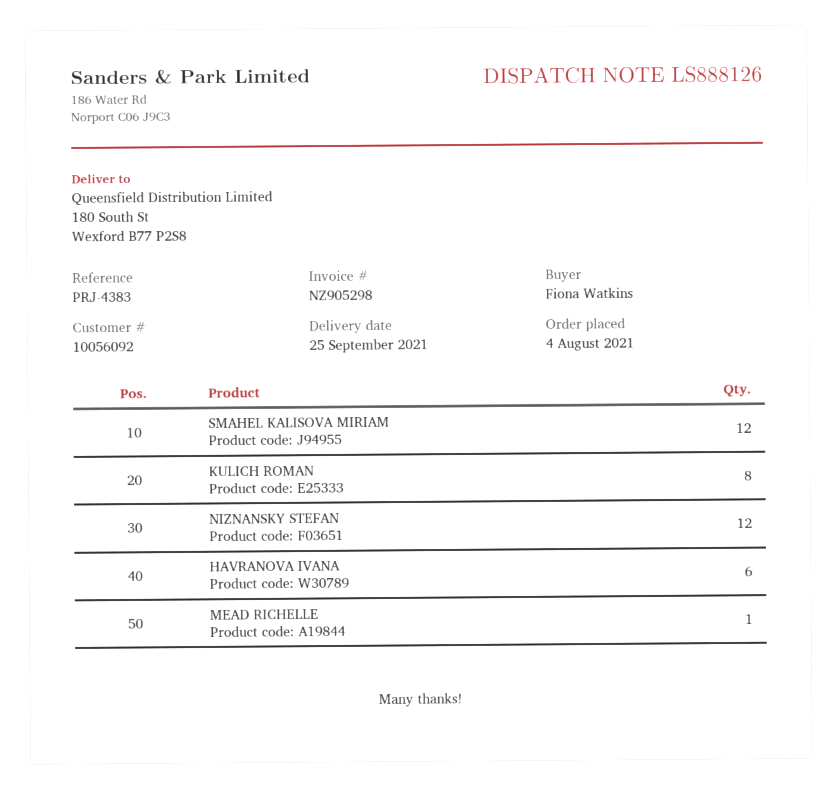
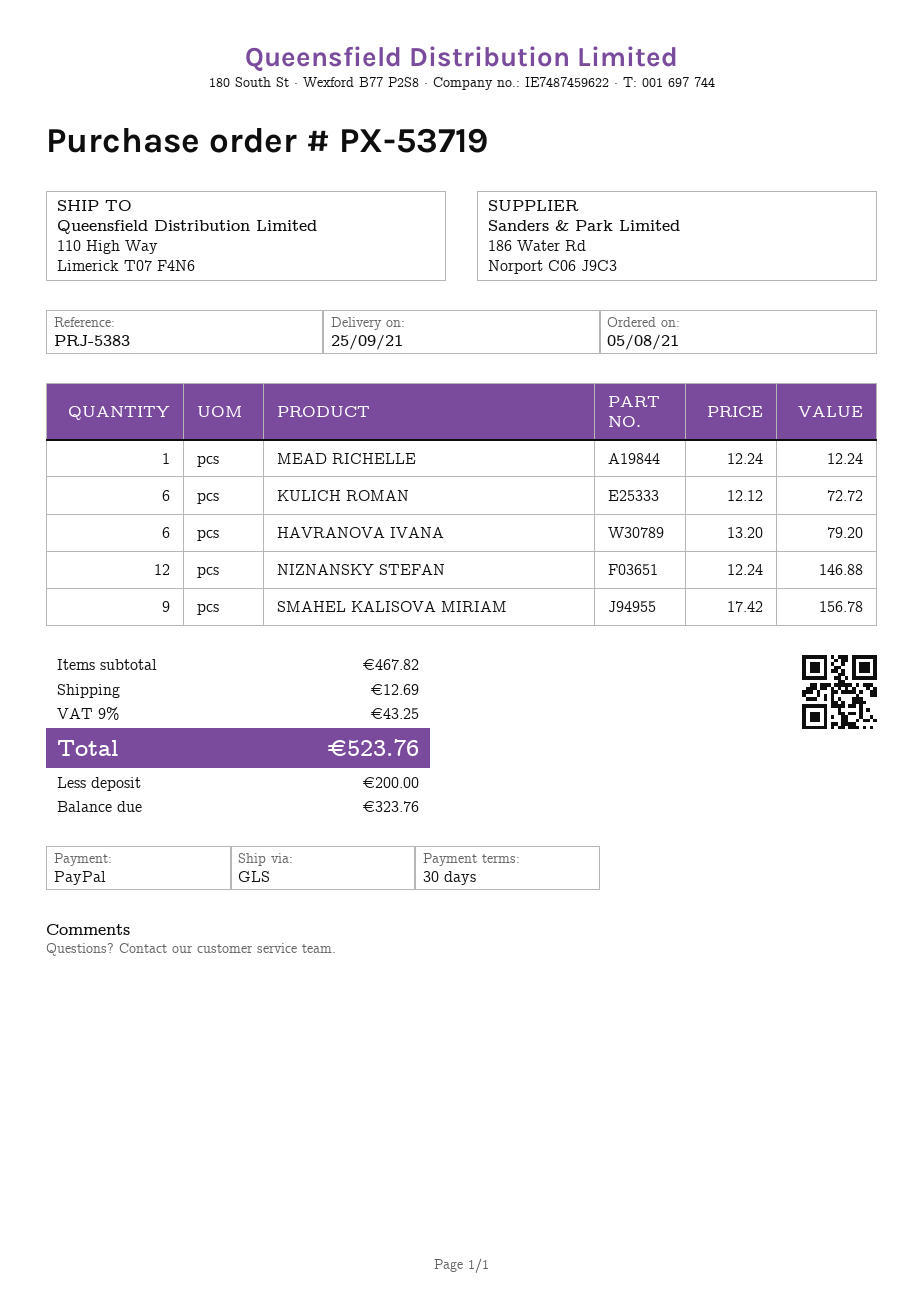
order date: 2021-08-04 -> 2021-08-05
reference: PRJ-4383 -> PRJ-5383
ship to: 180 South St, Wexford B77 P2S8 -> 110 High Way, Limerick T07 F4N6
SMAHEL KALISOVA MIRIAM: 12 -> 9
KULICH ROMAN: 8 -> 6

